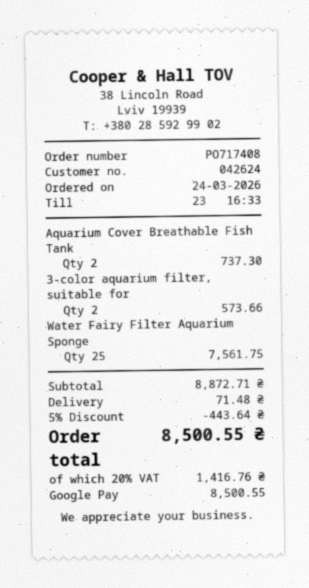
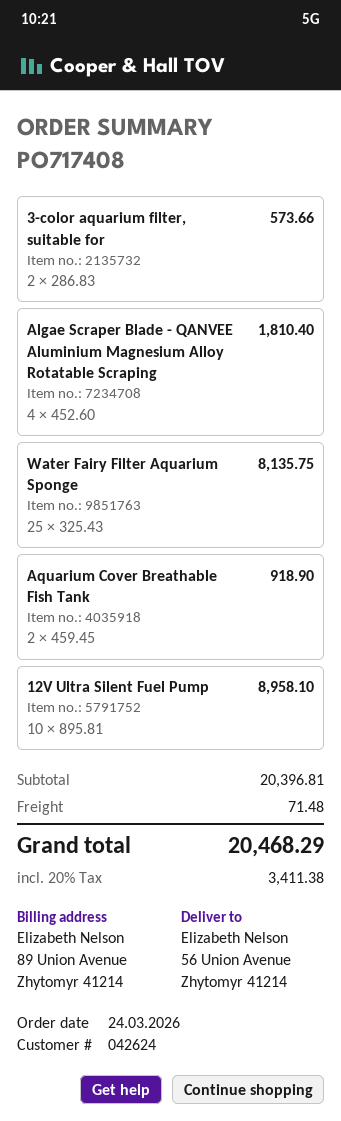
Aquarium Cover Breathable Fish Tank: 2 for 737.30 -> 2 for 918.90
Water Fairy Filter Aquarium Sponge: 25 for 7561.75 -> 25 for 8135.75
Algae Scraper Blade - QANVEE Aluminium Magnesium Alloy Rotatable Scraping: none -> 4 for 1810.40
12V Ultra Silent Fuel Pump: none -> 10 for 8958.10
subtotal: 8872.71 -> 20396.81
discount: 5% = 443.64 -> none
tax: 20% = 1416.76 -> 20% = 3411.38
total: 8500.55 -> 20468.29

